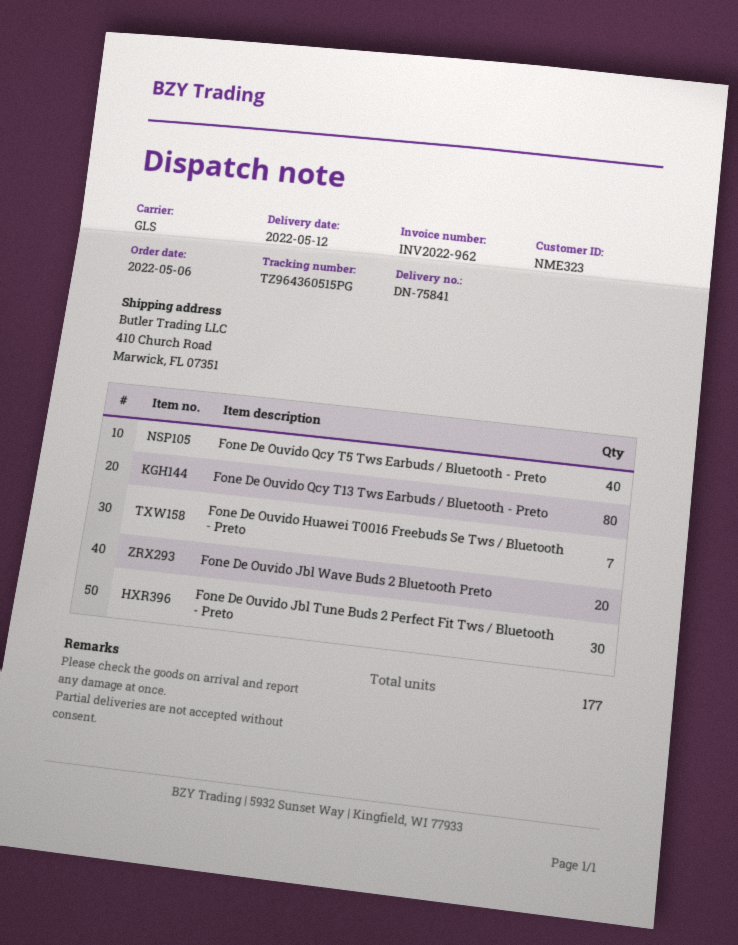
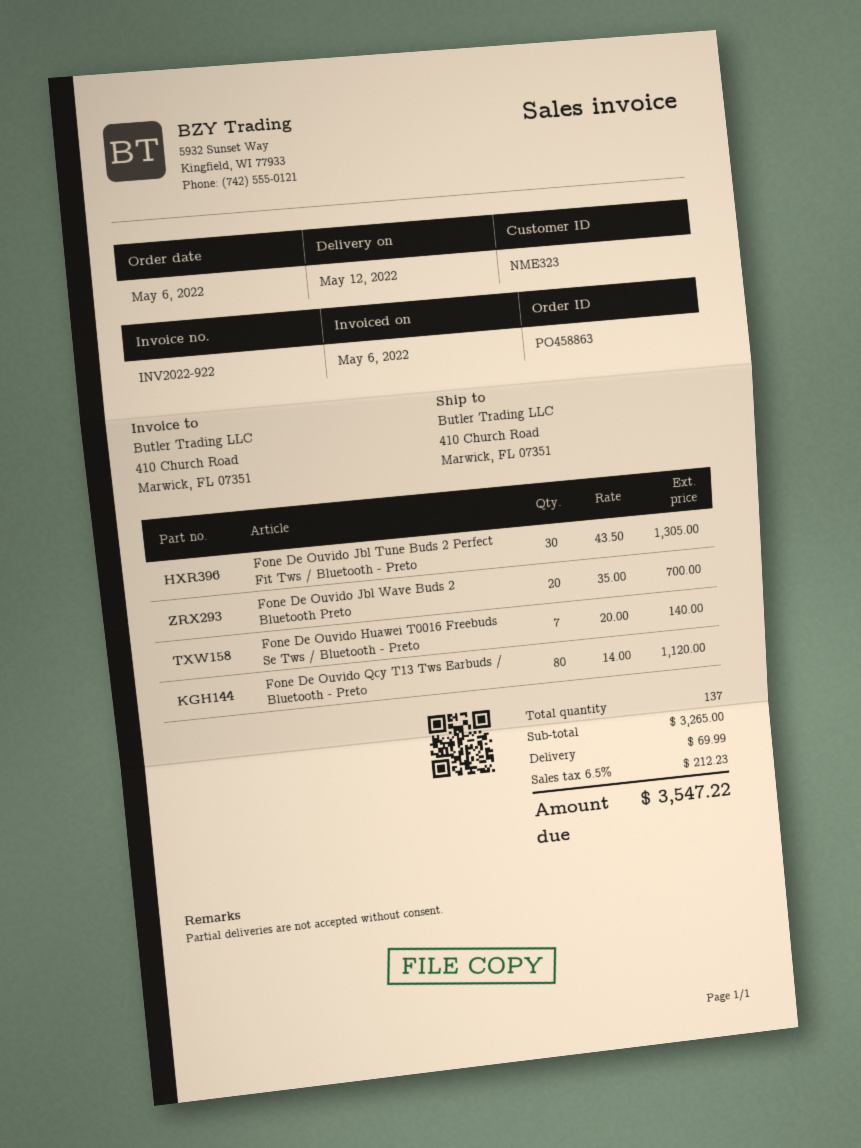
invoice number: INV2022-962 -> INV2022-922
Fone De Ouvido Qcy T5 Tws Earbuds / Bluetooth - Preto: 40 -> none
total quantity: 177 -> 137

